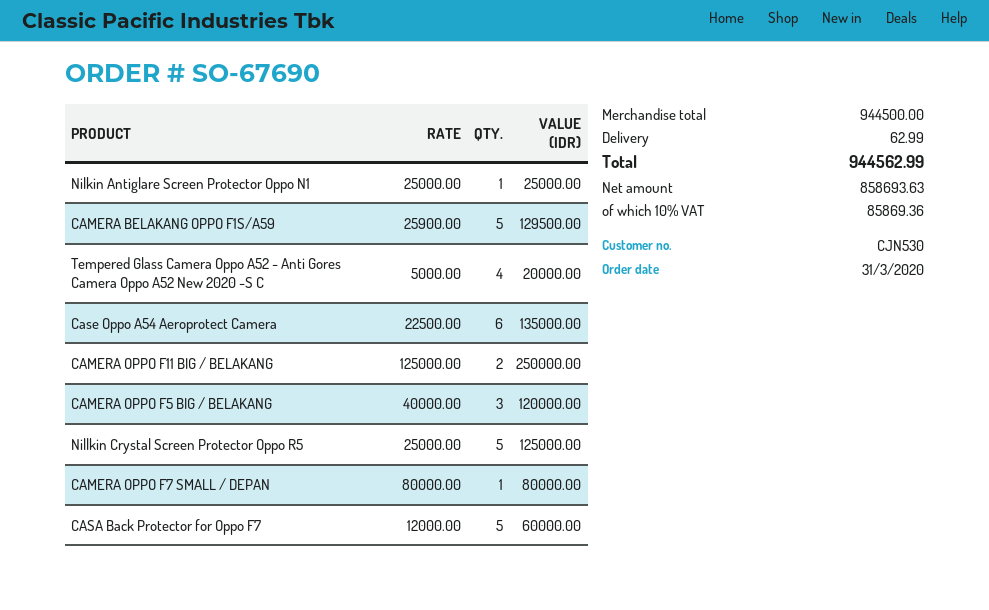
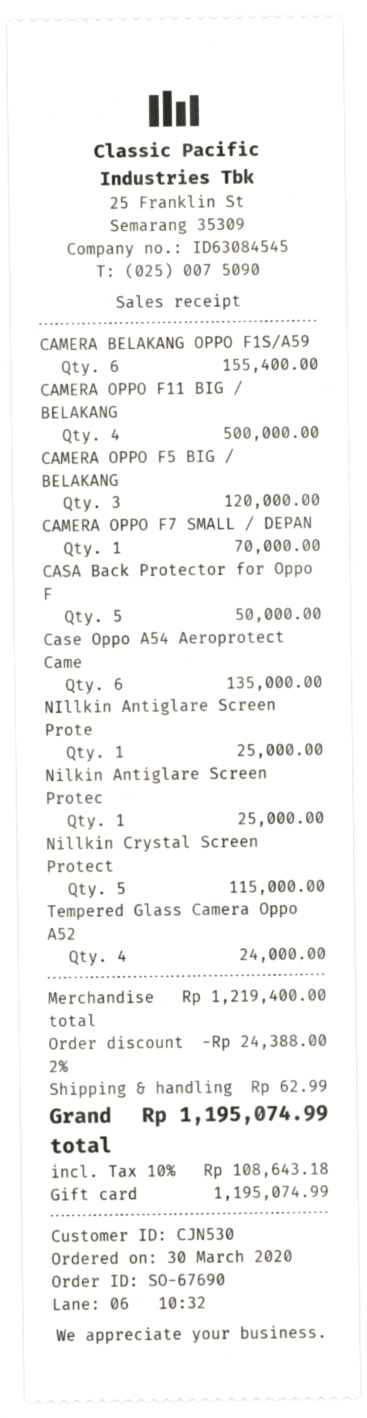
order date: 2020-03-31 -> 2020-03-30
CAMERA BELAKANG OPPO F1S/A59: 5 for 129500.00 -> 6 for 155400.00
Tempered Glass Camera Oppo A52 - Anti Gores Camera Oppo A52 New 2020 -S C: 4 for 20000.00 -> 4 for 24000.00
CAMERA OPPO F11 BIG / BELAKANG: 2 for 250000.00 -> 4 for 500000.00
Nillkin Crystal Screen Protector Oppo R5: 5 for 125000.00 -> 5 for 115000.00
CAMERA OPPO F7 SMALL / DEPAN: 1 for 80000.00 -> 1 for 70000.00
CASA Back Protector for Oppo F7: 5 for 60000.00 -> 5 for 50000.00
NIllkin Antiglare Screen Prote: none -> 1 for 25000.00
subtotal: 944500.00 -> 1219400.00
discount: none -> 2% = 24388.00
tax: 10% = 85869.36 -> 10% = 108643.18
total: 944562.99 -> 1195074.99

